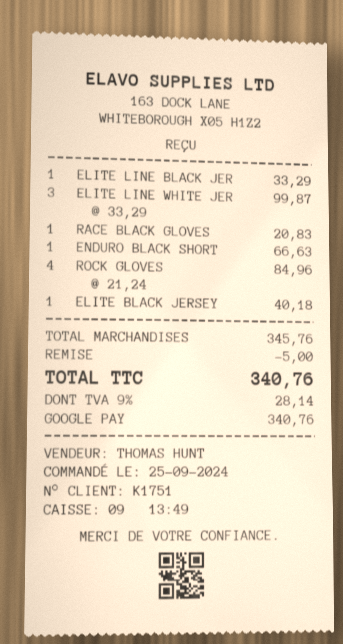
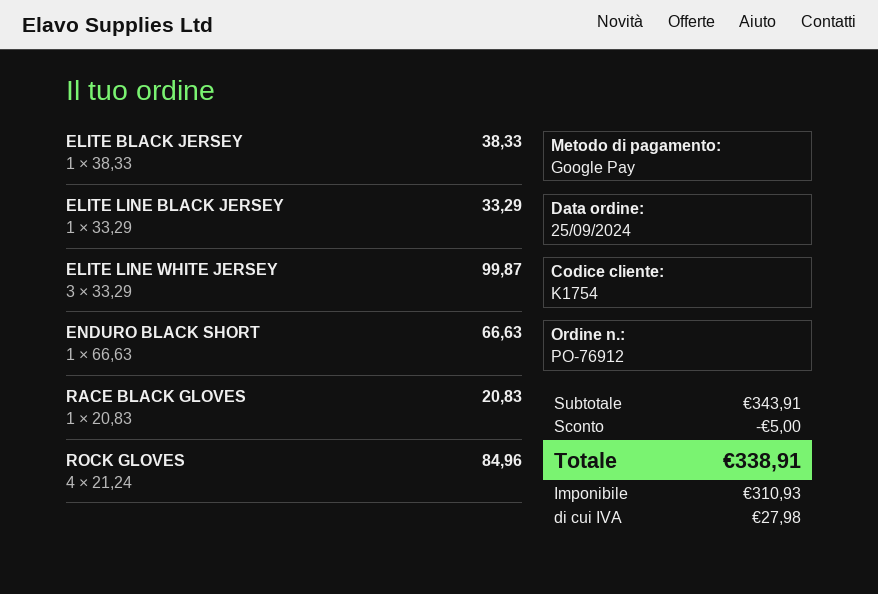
customer number: K1751 -> K1754
ELITE BLACK JERSEY: 1 x 40.18 = 40.18 -> 1 x 38.33 = 38.33
subtotal: 345.76 -> 343.91
tax: 28.14 -> 27.98
total: 340.76 -> 338.91

